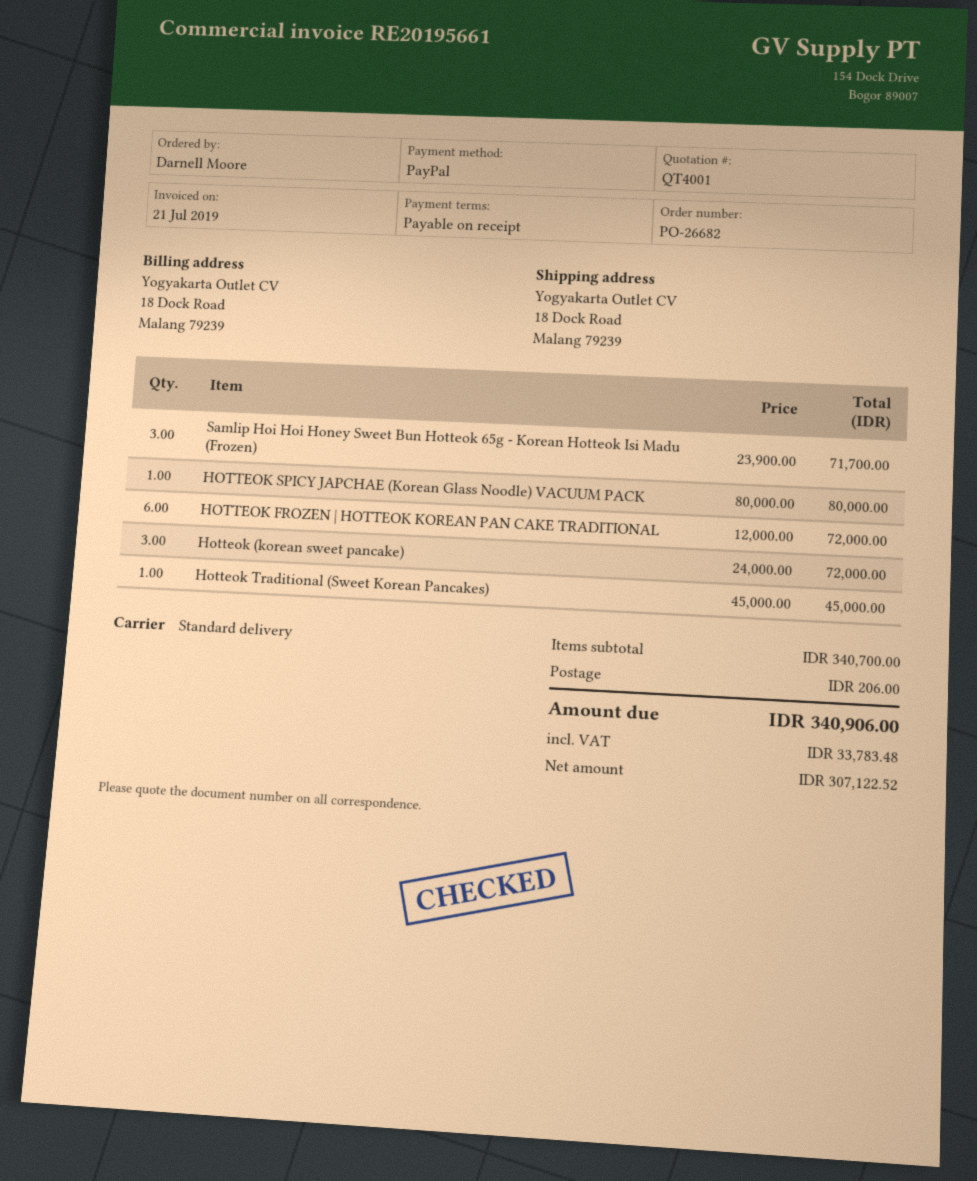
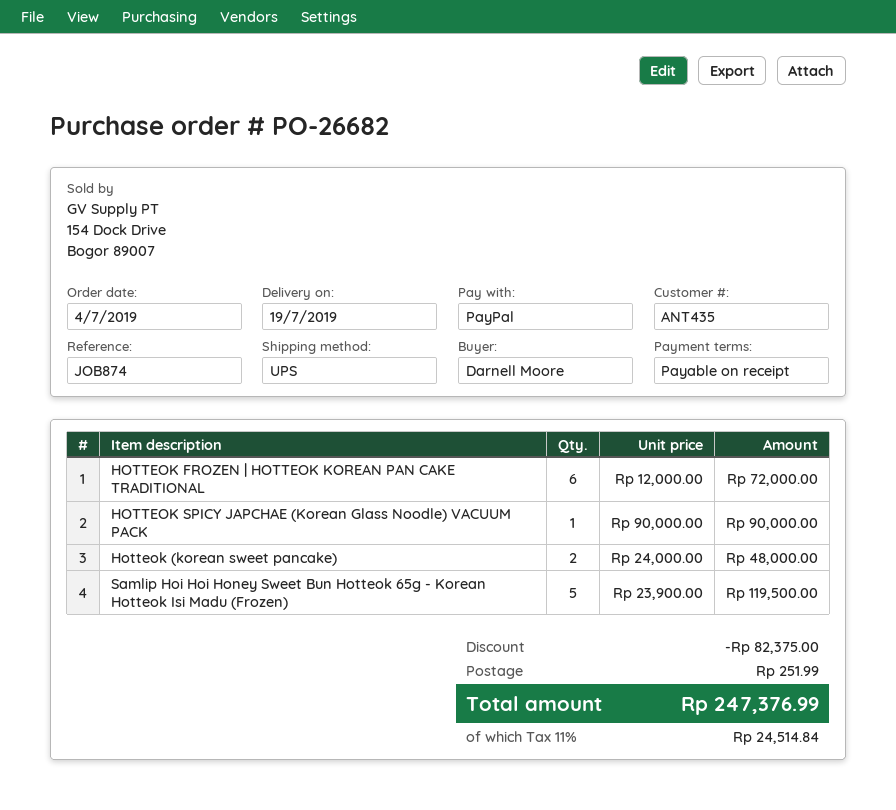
shipping method: standard -> UPS
Samlip Hoi Hoi Honey Sweet Bun Hotteok 65g - Korean Hotteok Isi Madu (Frozen): 3 x 23900.00 = 71700.00 -> 5 x 23900.00 = 119500.00
HOTTEOK SPICY JAPCHAE (Korean Glass Noodle) VACUUM PACK: 1 x 80000.00 = 80000.00 -> 1 x 90000.00 = 90000.00
Hotteok (korean sweet pancake): 3 x 24000.00 = 72000.00 -> 2 x 24000.00 = 48000.00
Hotteok Traditional (Sweet Korean Pancakes): 1 x 45000.00 = 45000.00 -> none
discount: none -> 82375.00
shipping: 206.00 -> 251.99
tax: 33783.48 -> 24514.84
total: 340906.00 -> 247376.99

